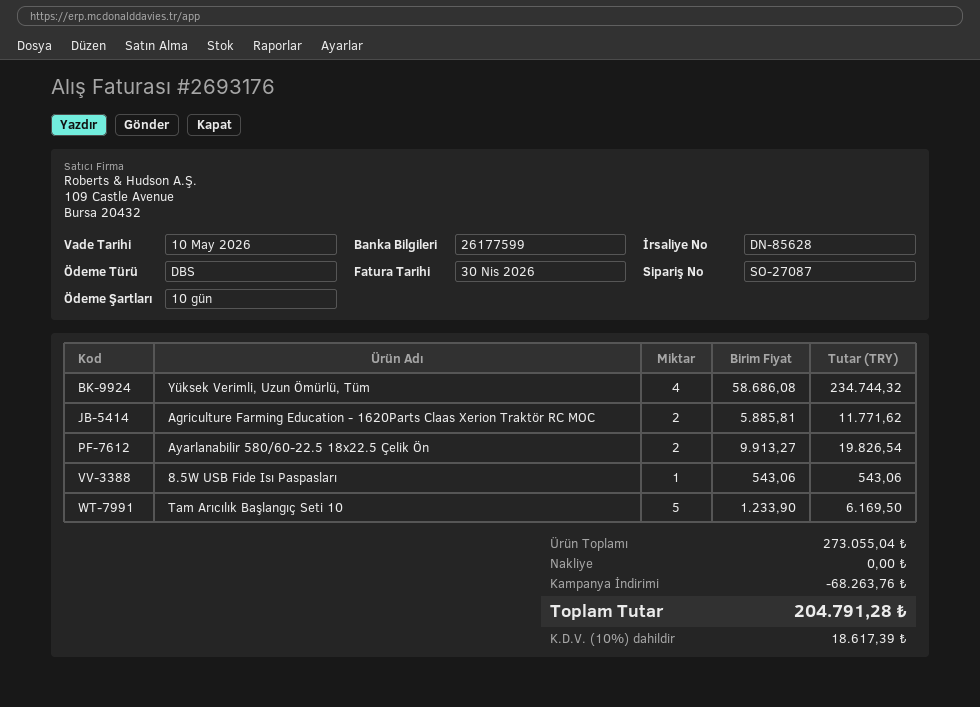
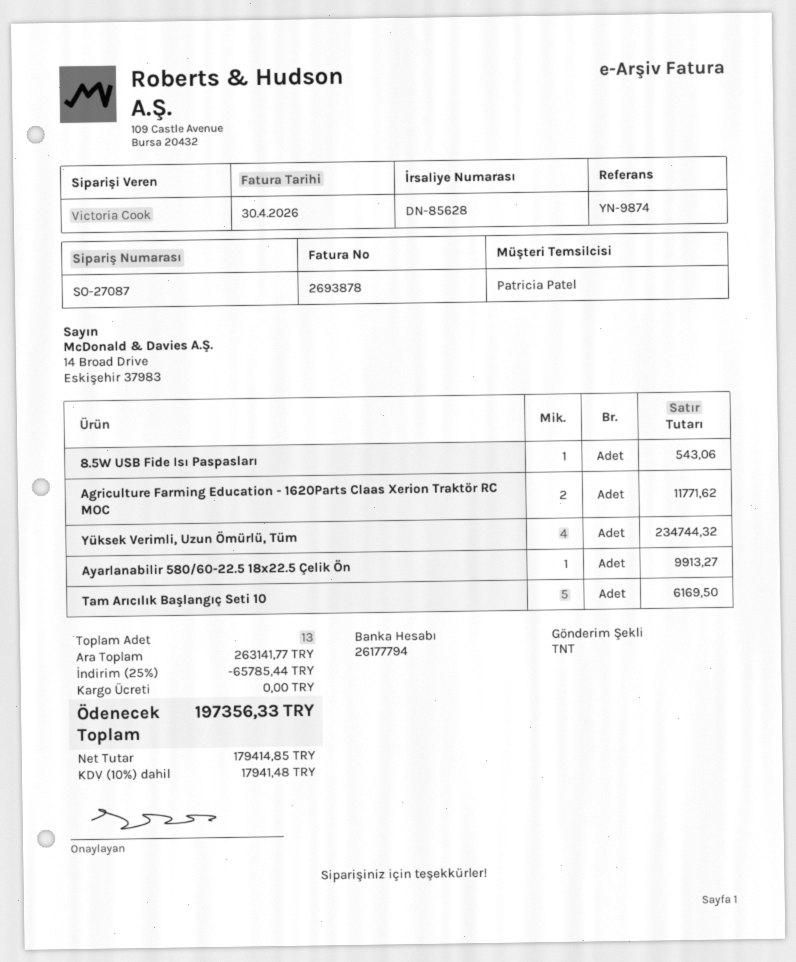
invoice number: 2693176 -> 2693878
bank account: 26177599 -> 26177794
Ayarlanabilir 580/60-22.5 18x22.5 Çelik Ön: 2 for 19826.54 -> 1 for 9913.27
subtotal: 273055.04 -> 263141.77
discount: 68263.76 -> 65785.44
tax: 10% = 18617.39 -> 10% = 17941.48
total: 204791.28 -> 197356.33

